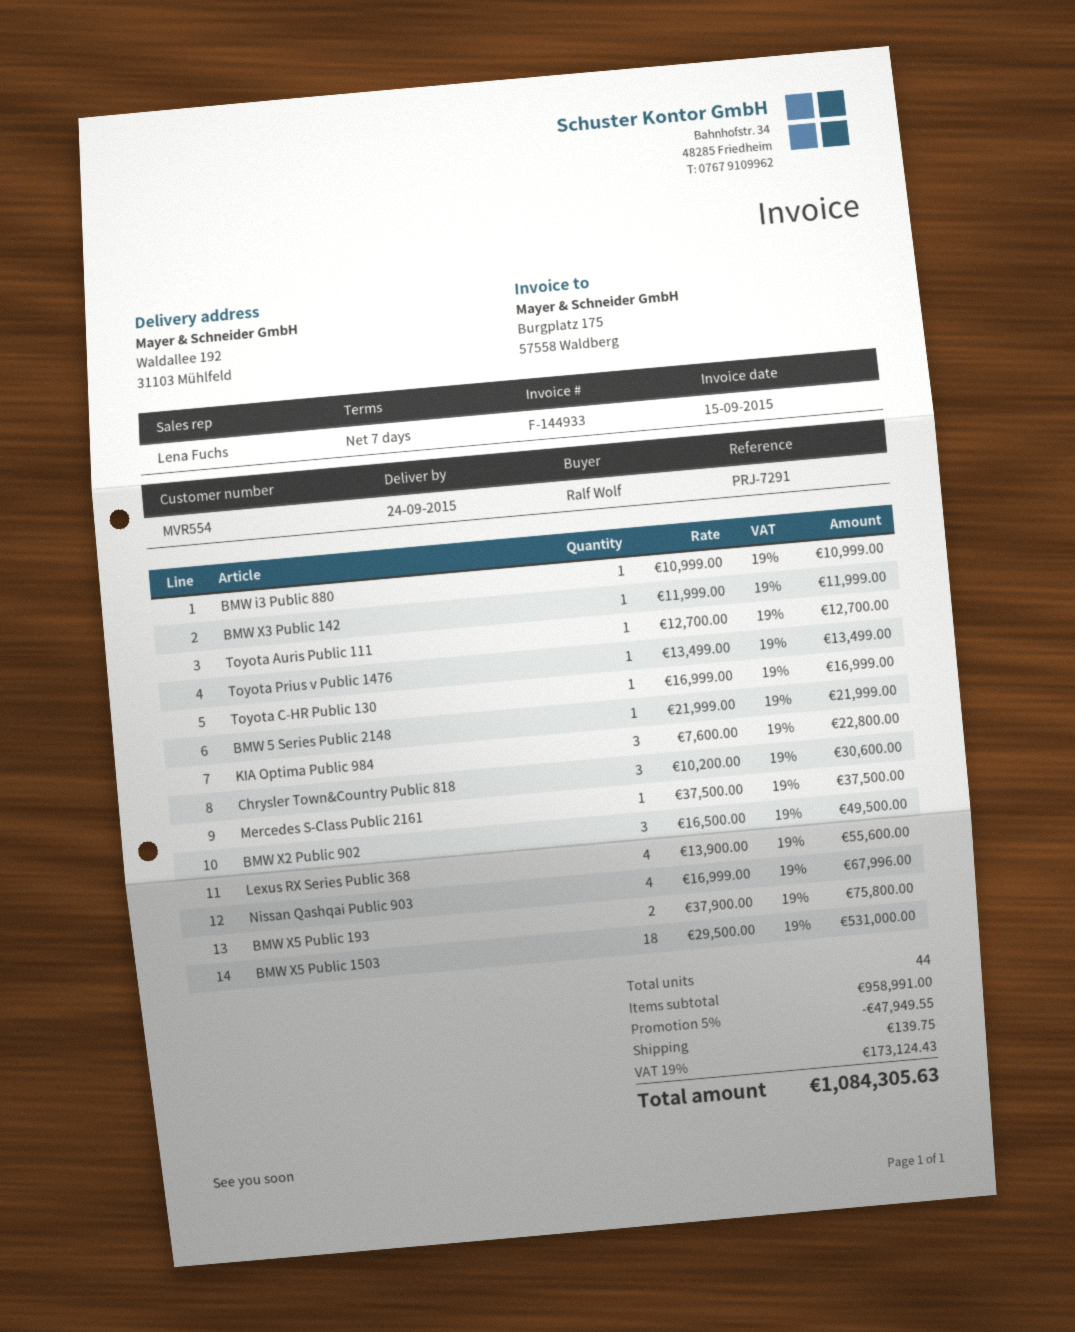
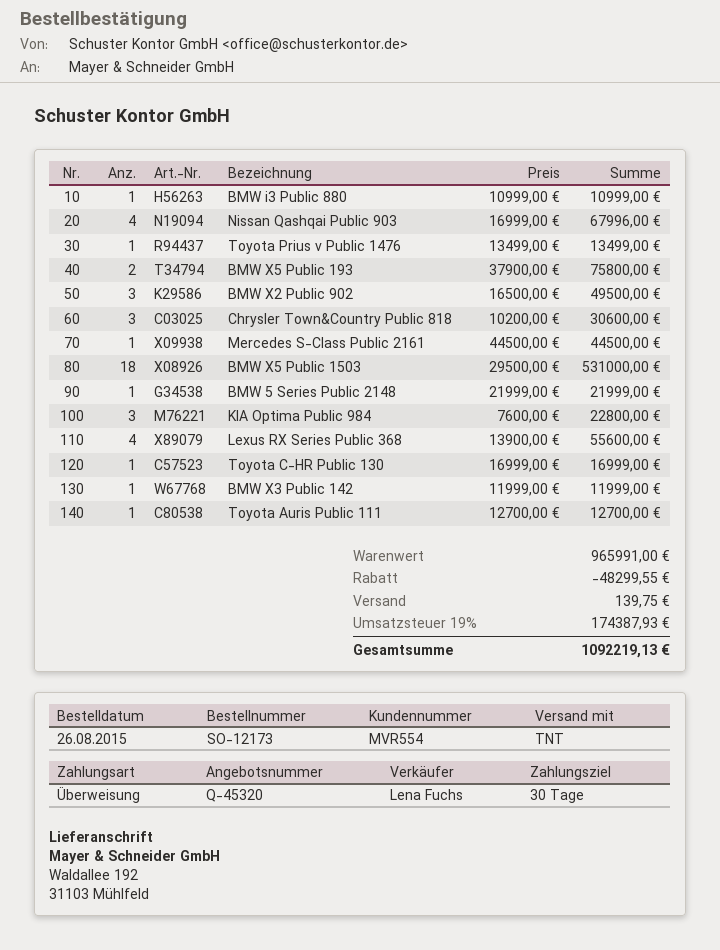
payment terms: 7 days -> 30 days
Mercedes S-Class Public 2161: 1 x 37500.00 = 37500.00 -> 1 x 44500.00 = 44500.00
subtotal: 958991.00 -> 965991.00
discount: 47949.55 -> 48299.55
tax: 19% = 173124.43 -> 19% = 174387.93
total: 1084305.63 -> 1092219.13

